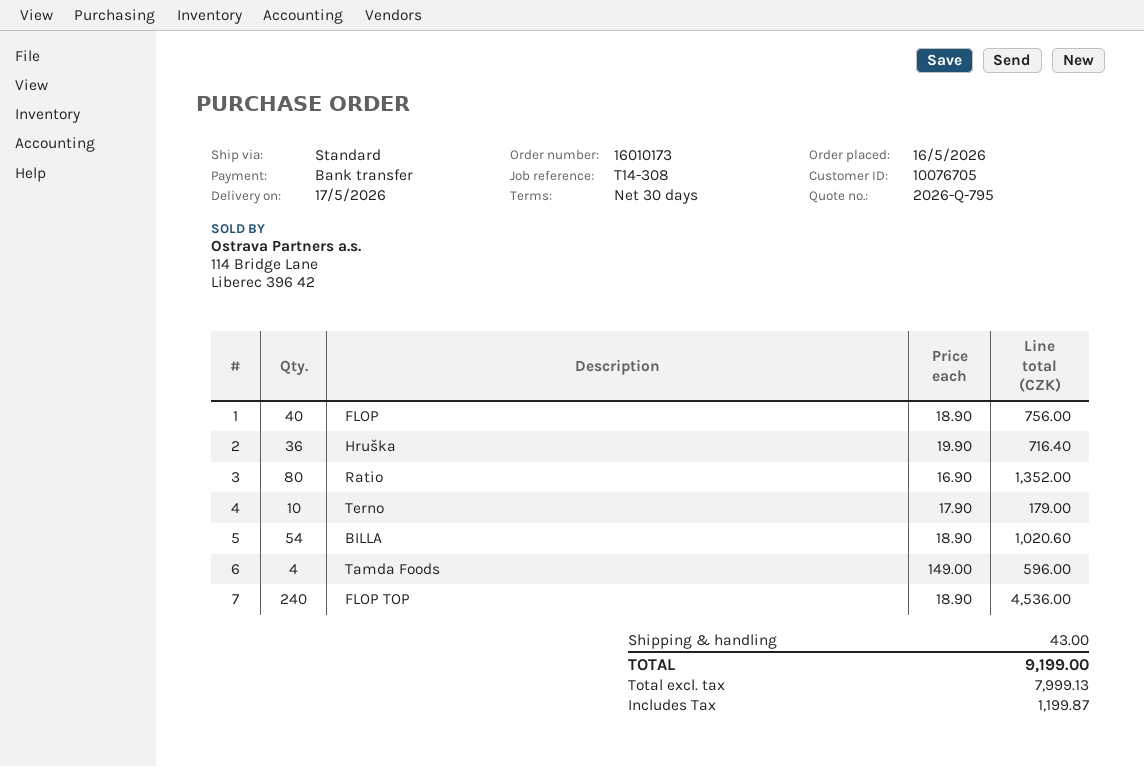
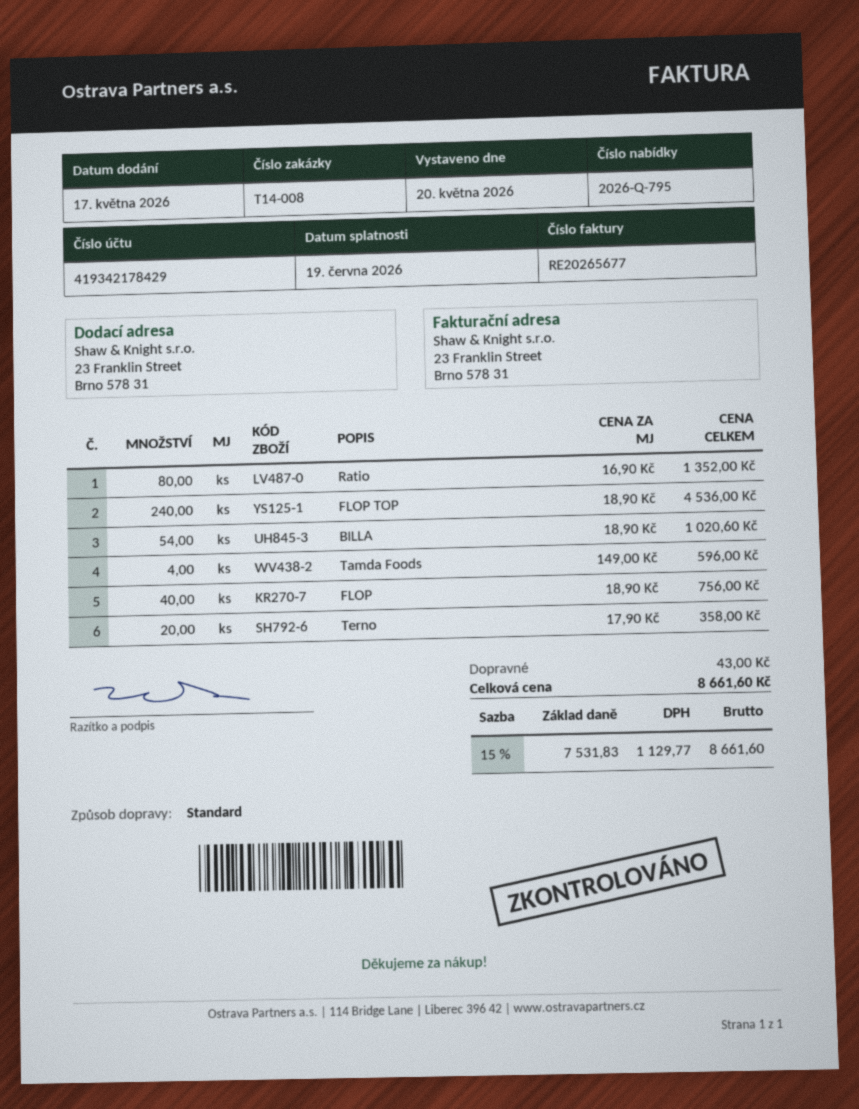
reference: T14-308 -> T14-008
Hruška: 36 x 19.90 = 716.40 -> none
Terno: 10 x 17.90 = 179.00 -> 20 x 17.90 = 358.00
net: 7999.13 -> 7531.83
tax: 1199.87 -> 1129.77
total: 9199.00 -> 8661.60

